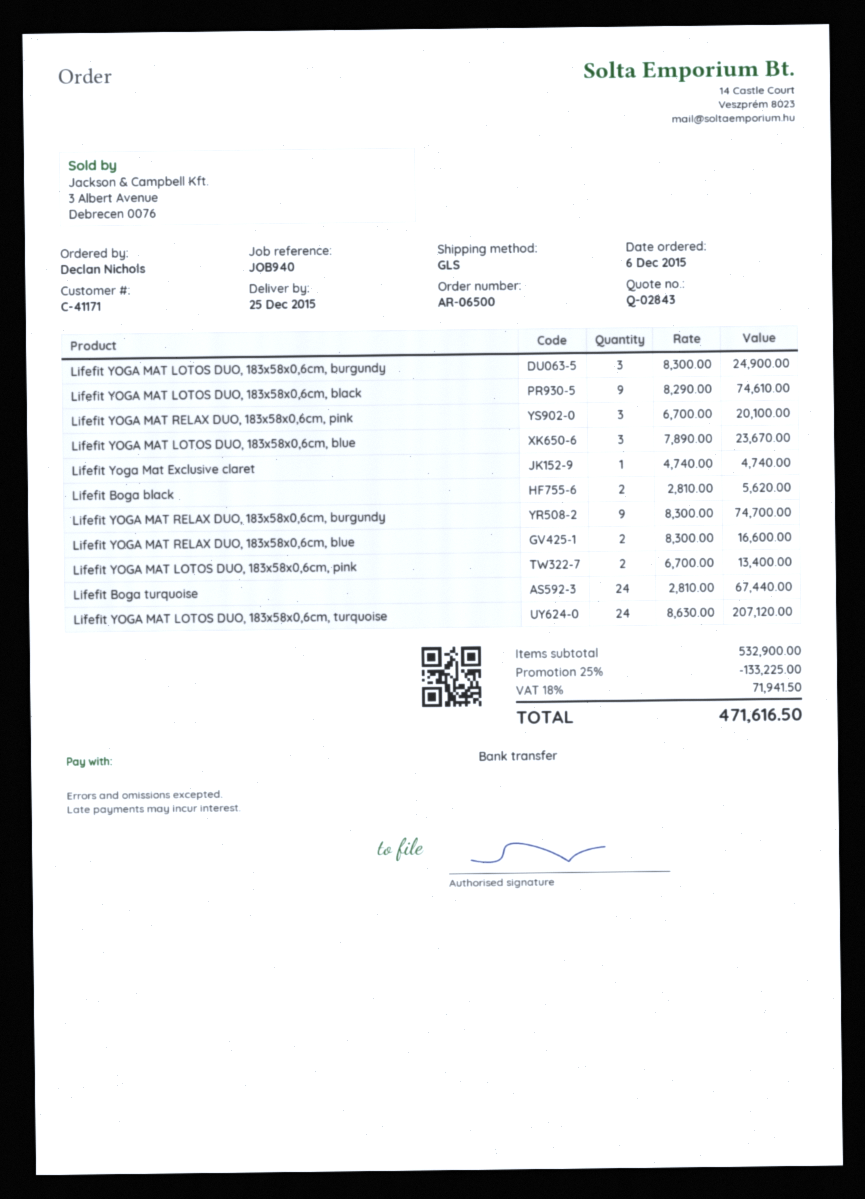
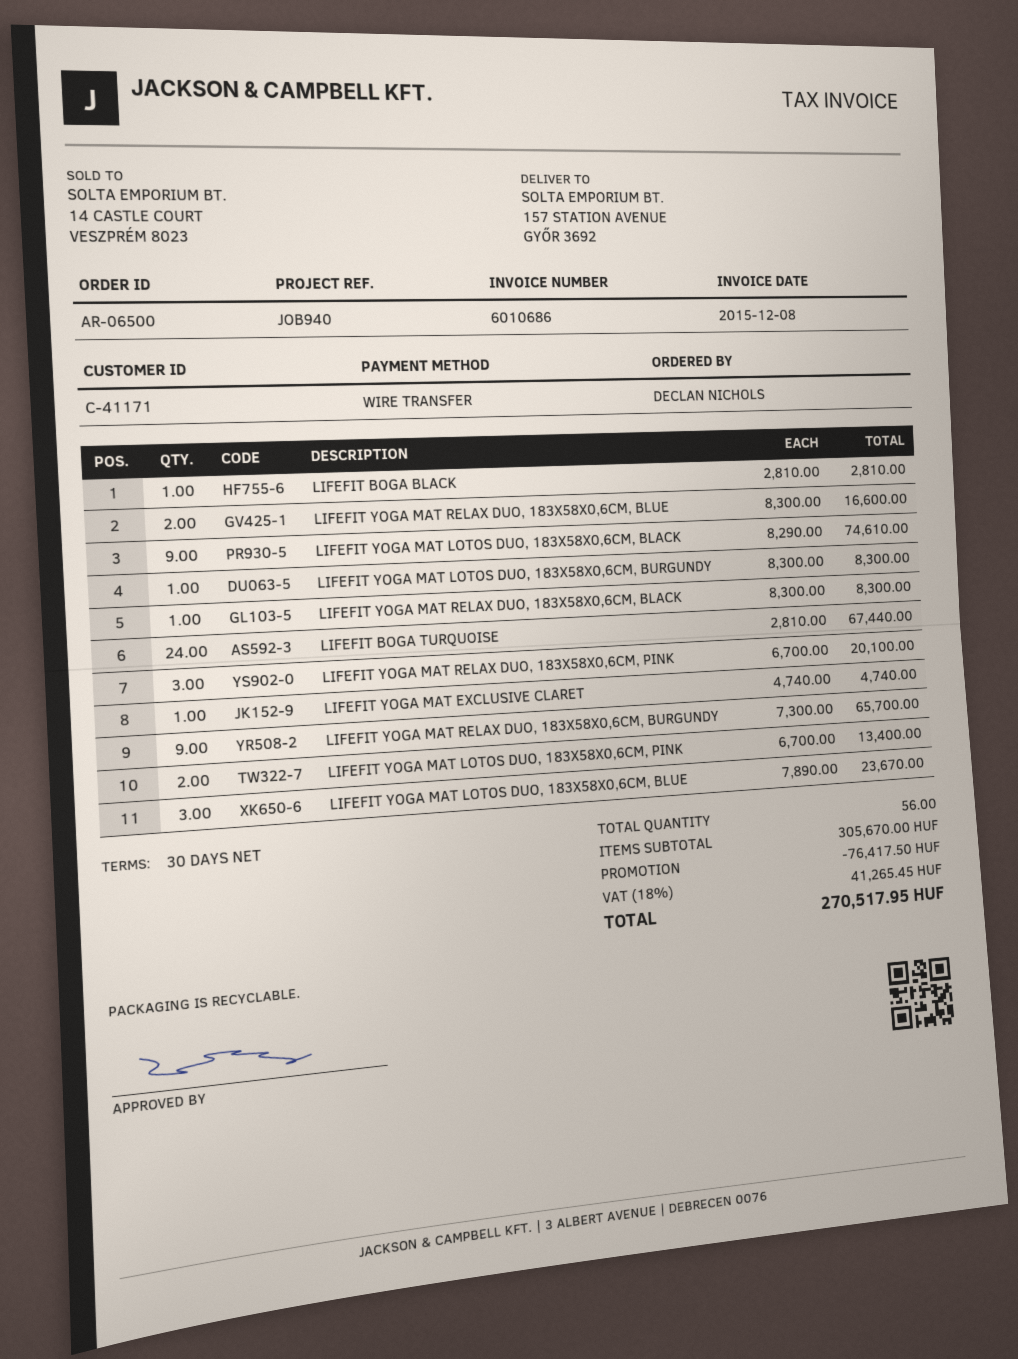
Lifefit YOGA MAT LOTOS DUO, 183x58x0,6cm, burgundy: 3 x 8300.00 = 24900.00 -> 1 x 8300.00 = 8300.00
Lifefit Boga black: 2 x 2810.00 = 5620.00 -> 1 x 2810.00 = 2810.00
Lifefit YOGA MAT RELAX DUO, 183x58x0,6cm, burgundy: 9 x 8300.00 = 74700.00 -> 9 x 7300.00 = 65700.00
Lifefit YOGA MAT LOTOS DUO, 183x58x0,6cm, turquoise: 24 x 8630.00 = 207120.00 -> none
LIFEFIT YOGA MAT RELAX DUO, 183X58X0,6CM, BLACK: none -> 1 x 8300.00 = 8300.00
subtotal: 532900.00 -> 305670.00
discount: 133225.00 -> 76417.50
tax: 18% = 71941.50 -> 18% = 41265.45
total: 471616.50 -> 270517.95

